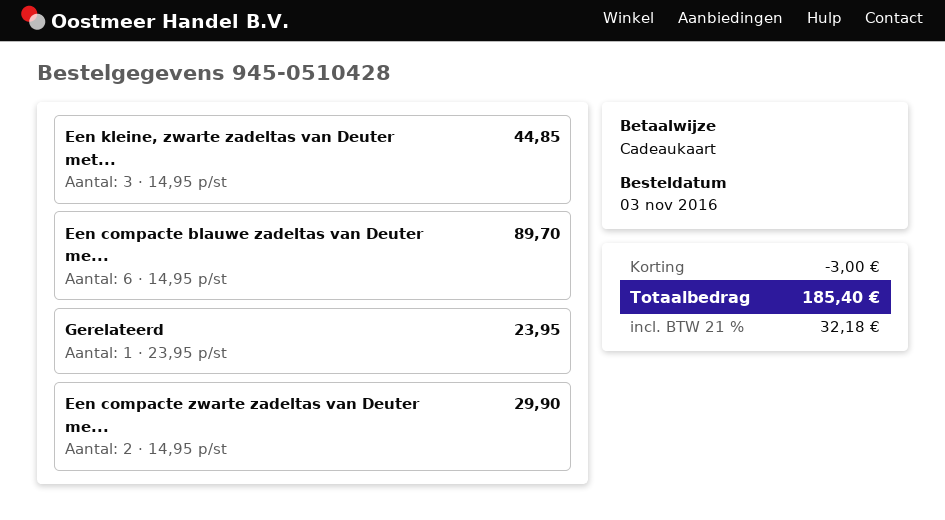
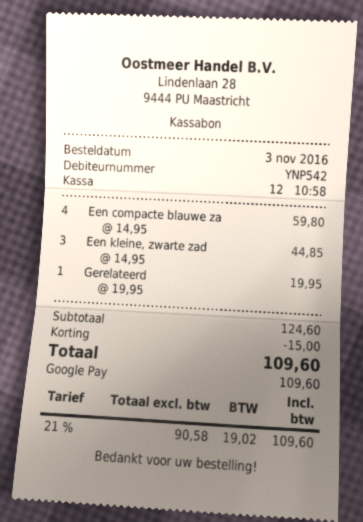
payment method: gift card -> Google Pay
Een compacte blauwe zadeltas van Deuter me...: 6 x 14.95 = 89.70 -> 4 x 14.95 = 59.80
Gerelateerd: 1 x 23.95 = 23.95 -> 1 x 19.95 = 19.95
Een compacte zwarte zadeltas van Deuter me...: 2 x 14.95 = 29.90 -> none
discount: 3.00 -> 15.00
tax: 21% = 32.18 -> 21% = 19.02
total: 185.40 -> 109.60

